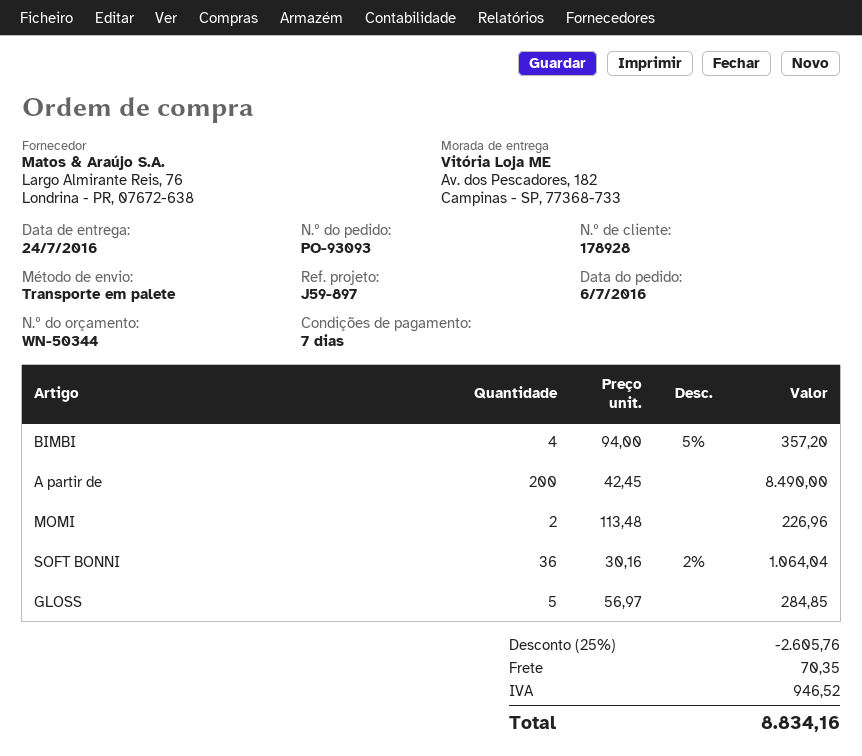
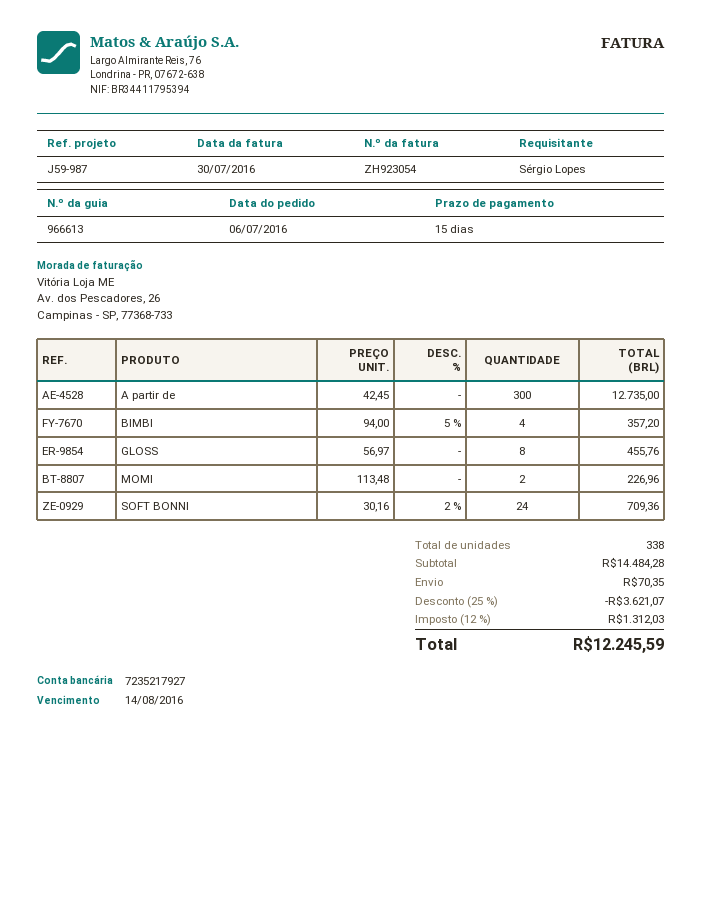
payment terms: 7 days -> 15 days
reference: J59-897 -> J59-987
A partir de: 200 x 42.45 = 8490.00 -> 300 x 42.45 = 12735.00
SOFT BONNI: 36 x 30.16 - 2% = 1064.04 -> 24 x 30.16 - 2% = 709.36
GLOSS: 5 x 56.97 = 284.85 -> 8 x 56.97 = 455.76
discount: 25% = 2605.76 -> 25% = 3621.07
tax: 946.52 -> 1312.03
total: 8834.16 -> 12245.59

